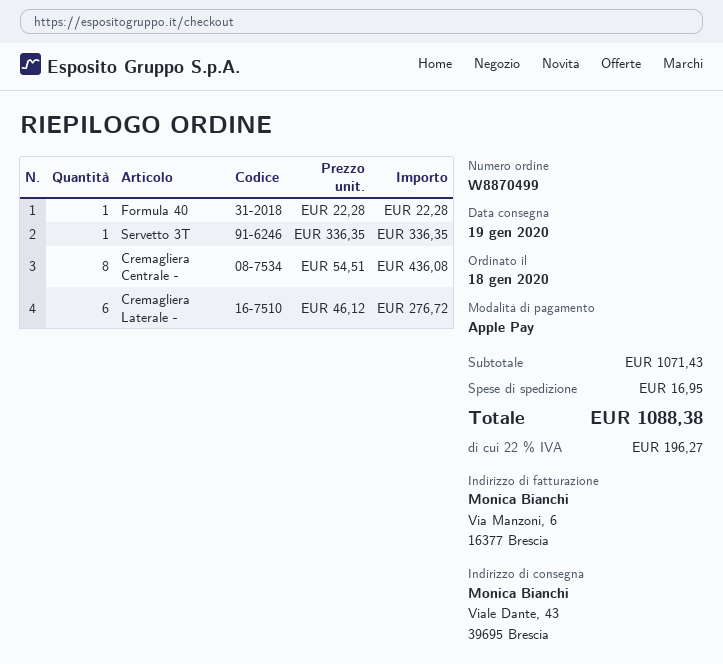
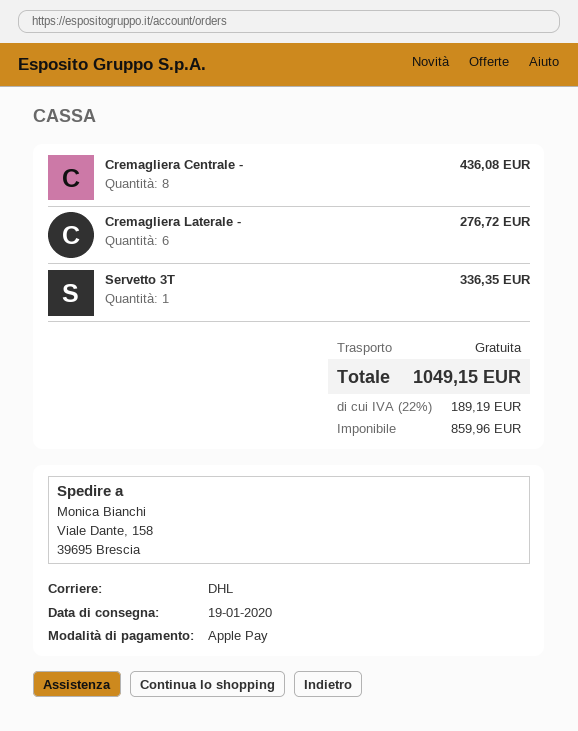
ship to: Viale Dante, 43, 39695 Brescia -> Viale Dante, 158, 39695 Brescia
Formula 40: 1 for 22.28 -> none
shipping: 16.95 -> 0.00
tax: 22% = 196.27 -> 22% = 189.19
total: 1088.38 -> 1049.15

